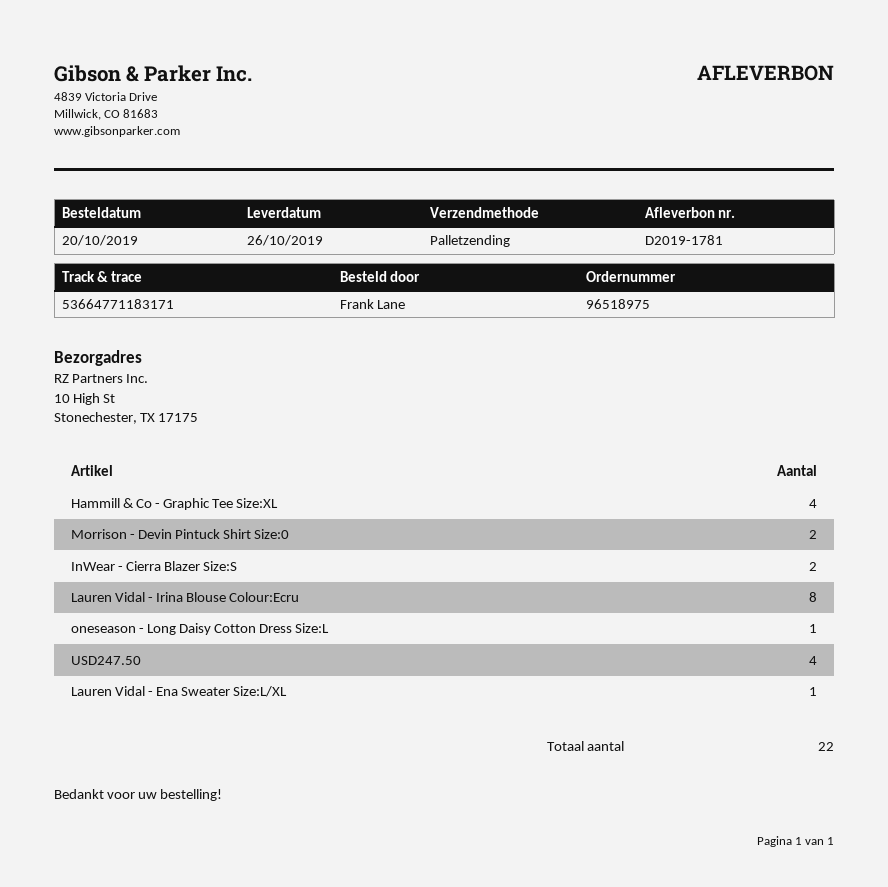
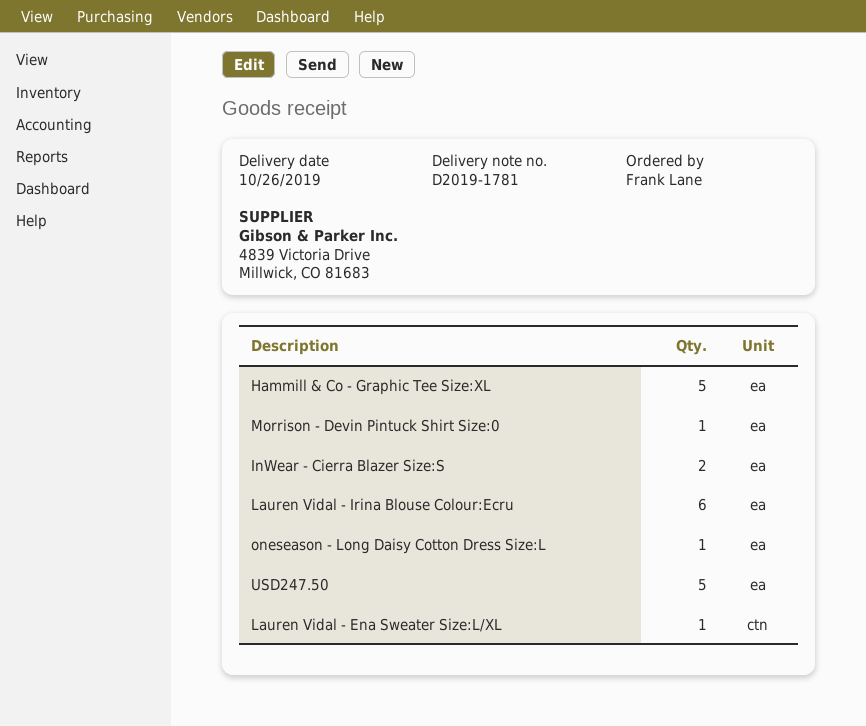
Hammill & Co - Graphic Tee Size:XL: 4 -> 5
Morrison - Devin Pintuck Shirt Size:0: 2 -> 1
Lauren Vidal - Irina Blouse Colour:Ecru: 8 -> 6
USD247.50: 4 -> 5

